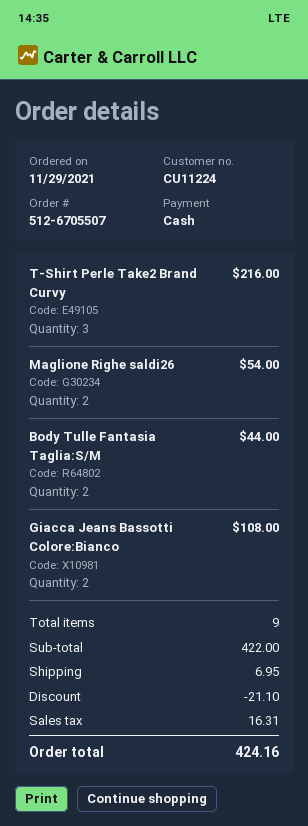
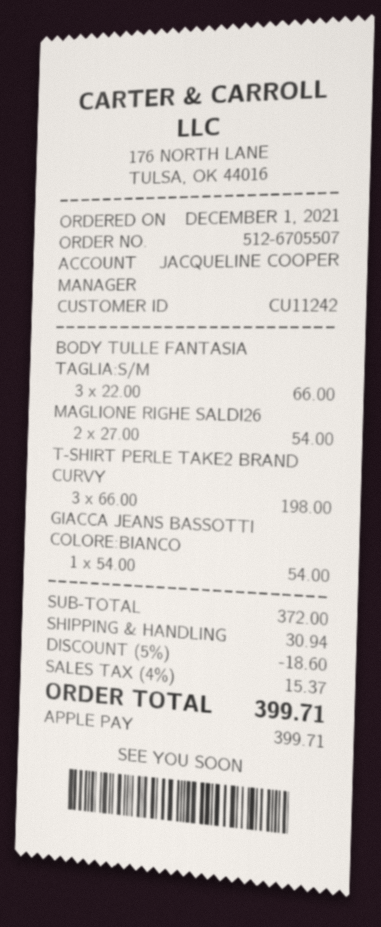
order date: 2021-11-29 -> 2021-12-01
customer number: CU11224 -> CU11242
payment method: cash -> Apple Pay
T-Shirt Perle Take2 Brand Curvy: 3 for 216.00 -> 3 for 198.00
Body Tulle Fantasia Taglia:S/M: 2 for 44.00 -> 3 for 66.00
Giacca Jeans Bassotti Colore:Bianco: 2 for 108.00 -> 1 for 54.00
subtotal: 422.00 -> 372.00
discount: 21.10 -> 18.60
shipping: 6.95 -> 30.94
tax: 16.31 -> 15.37
total: 424.16 -> 399.71

